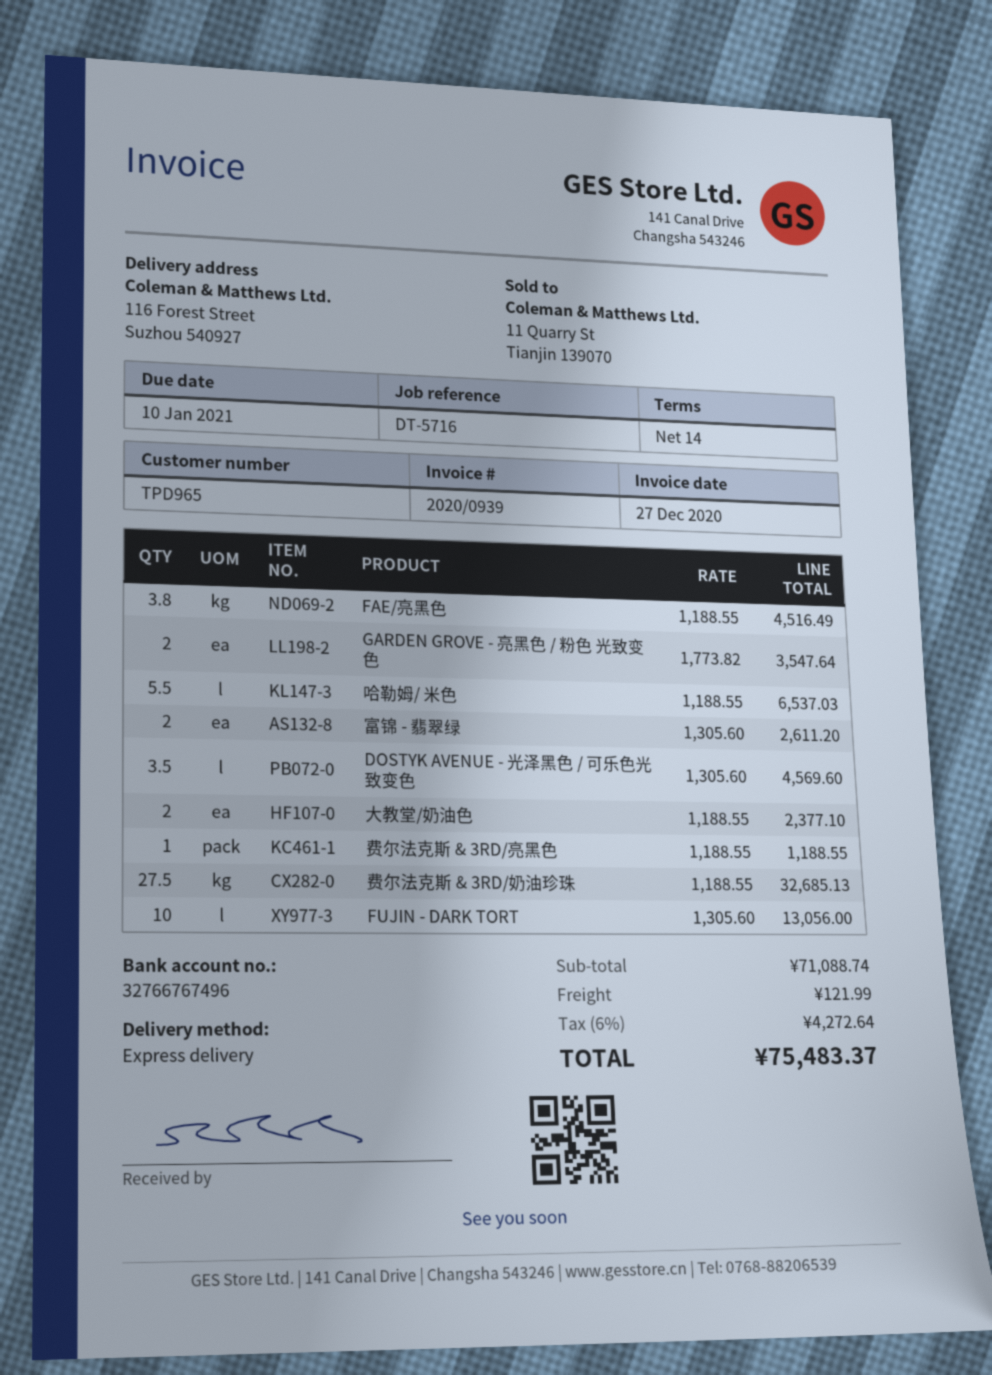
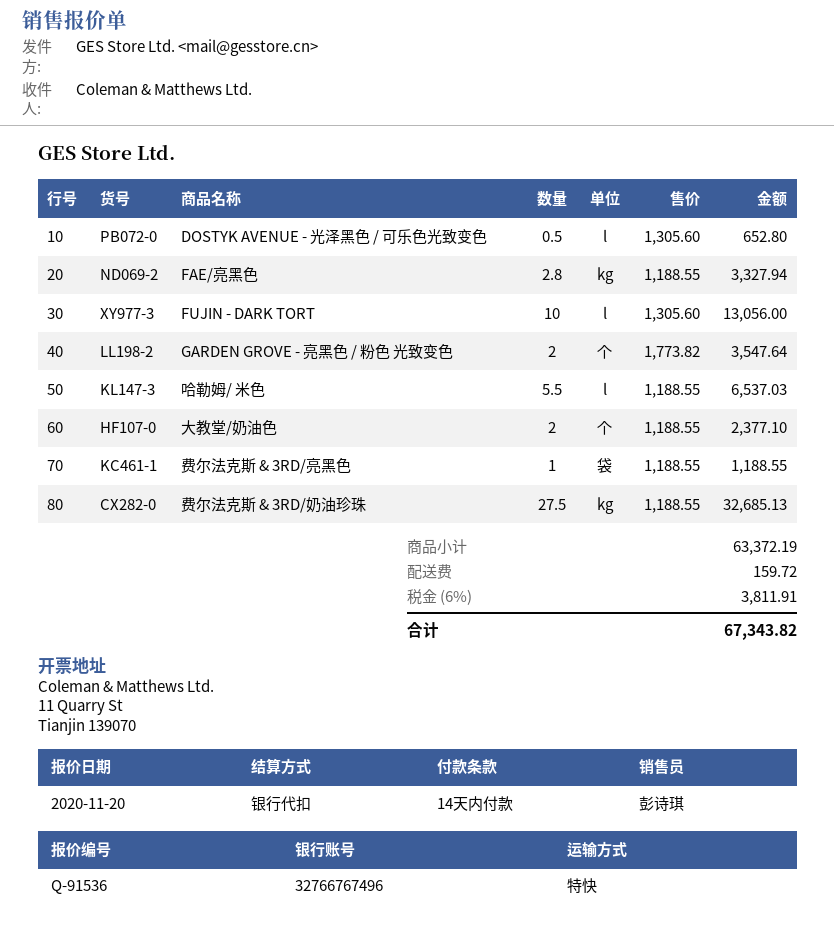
FAE/亮黑色: 3.8 x 1188.55 = 4516.49 -> 2.8 x 1188.55 = 3327.94
富锦 - 翡翠绿: 2 x 1305.60 = 2611.20 -> none
DOSTYK AVENUE - 光泽黑色 / 可乐色光致变色: 3.5 x 1305.60 = 4569.60 -> 0.5 x 1305.60 = 652.80
subtotal: 71088.74 -> 63372.19
shipping: 121.99 -> 159.72
tax: 6% = 4272.64 -> 6% = 3811.91
total: 75483.37 -> 67343.82

